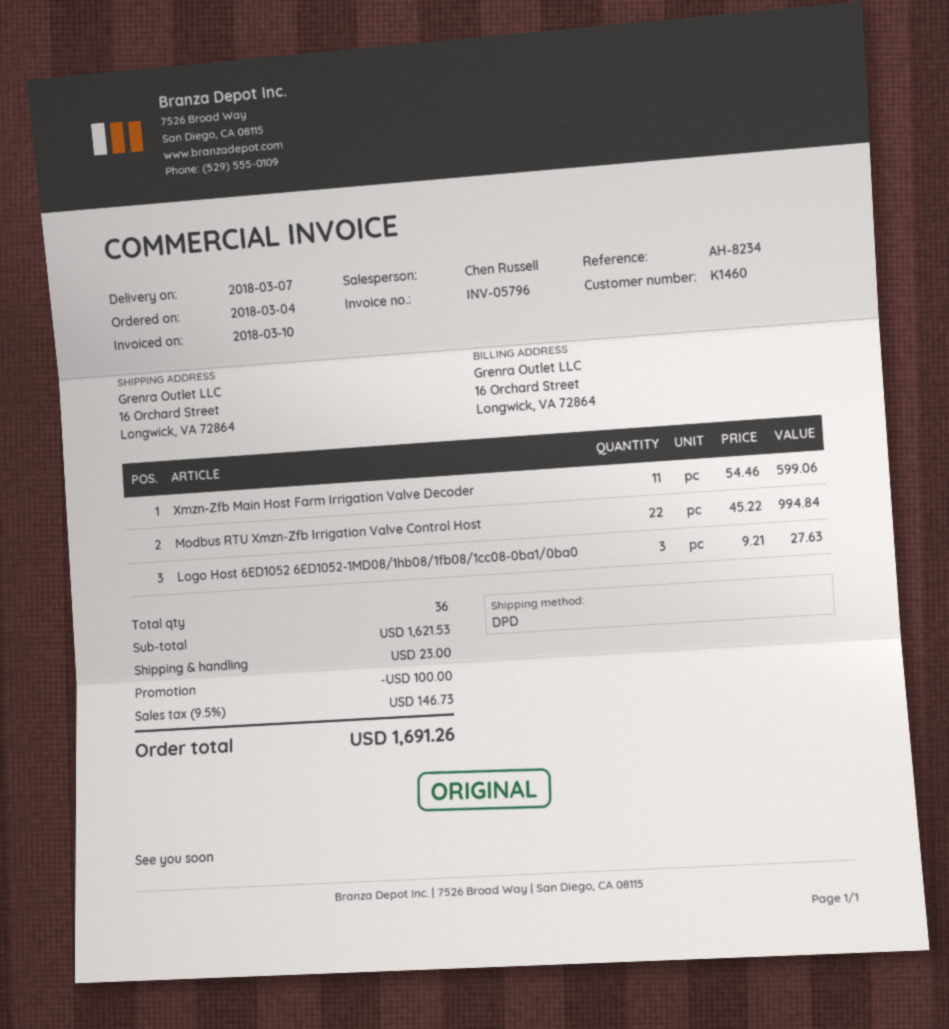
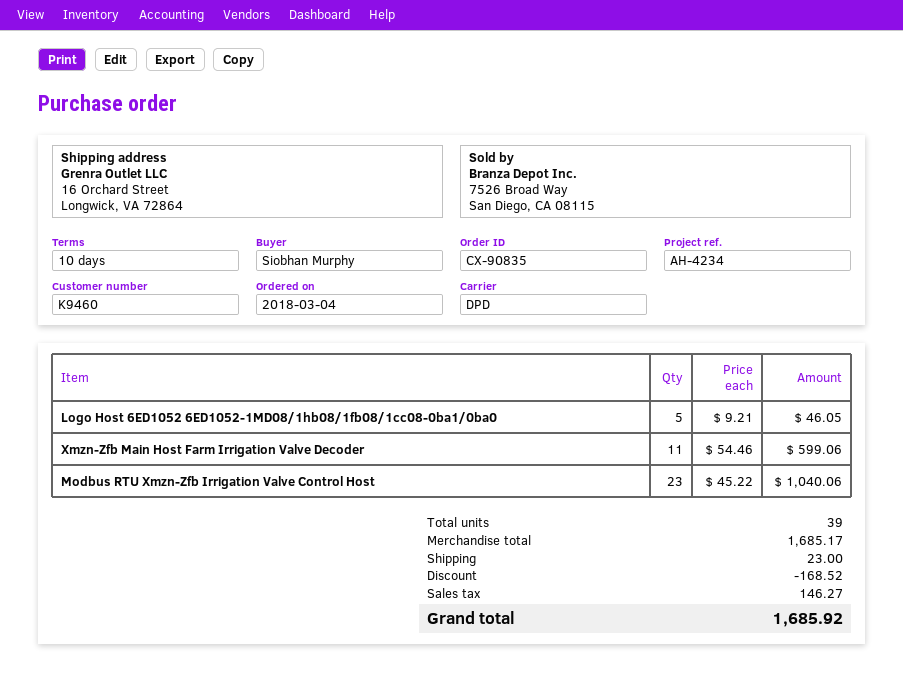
customer number: K1460 -> K9460
reference: AH-8234 -> AH-4234
Modbus RTU Xmzn-Zfb Irrigation Valve Control Host: 22 x 45.22 = 994.84 -> 23 x 45.22 = 1040.06
Logo Host 6ED1052 6ED1052-1MD08/1hb08/1fb08/1cc08-0ba1/0ba0: 3 x 9.21 = 27.63 -> 5 x 9.21 = 46.05
total quantity: 36 -> 39
subtotal: 1621.53 -> 1685.17
discount: 100.00 -> 168.52
tax: 146.73 -> 146.27
total: 1691.26 -> 1685.92

